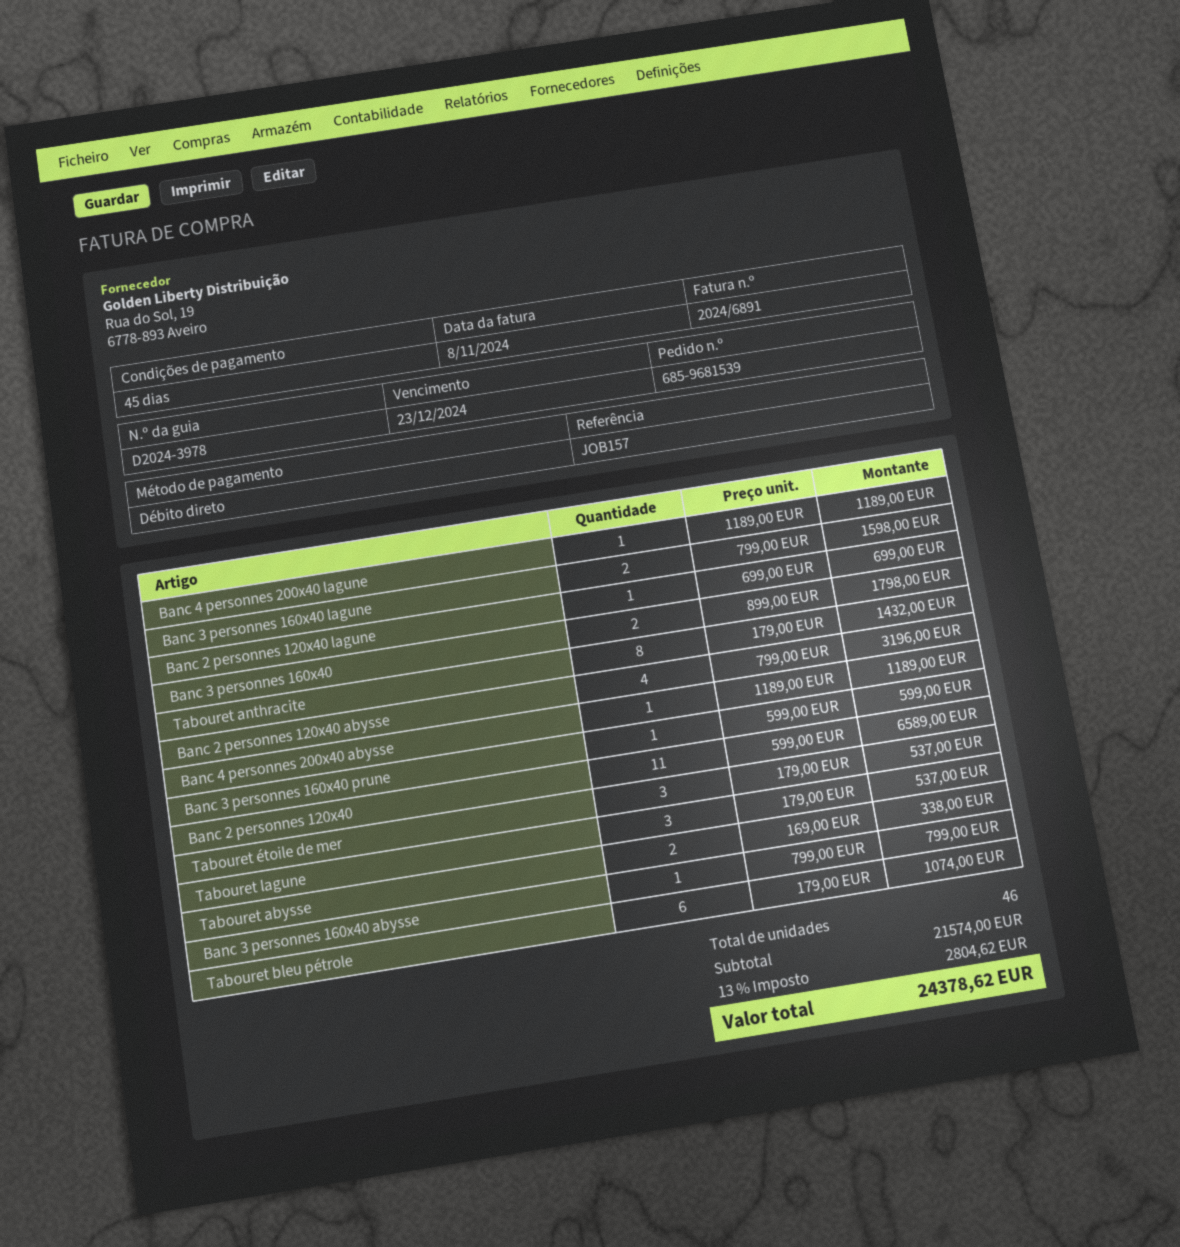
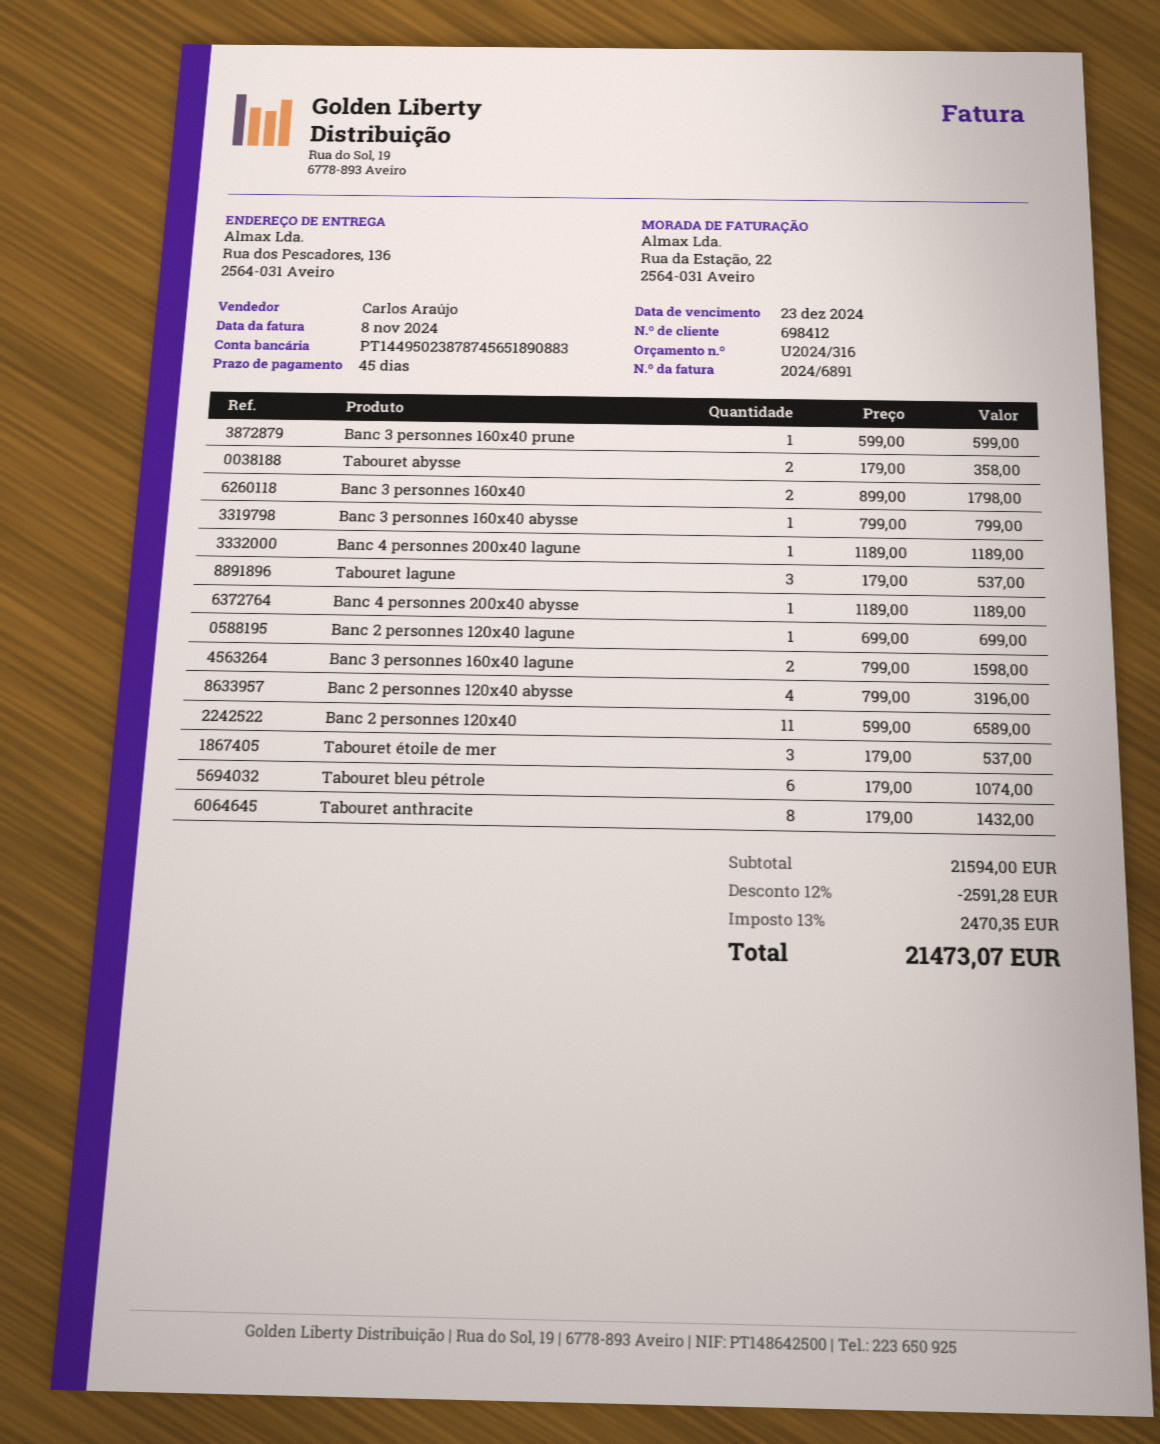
Tabouret abysse: 2 x 169.00 = 338.00 -> 2 x 179.00 = 358.00
subtotal: 21574.00 -> 21594.00
discount: none -> 12% = 2591.28
tax: 13% = 2804.62 -> 13% = 2470.35
total: 24378.62 -> 21473.07

